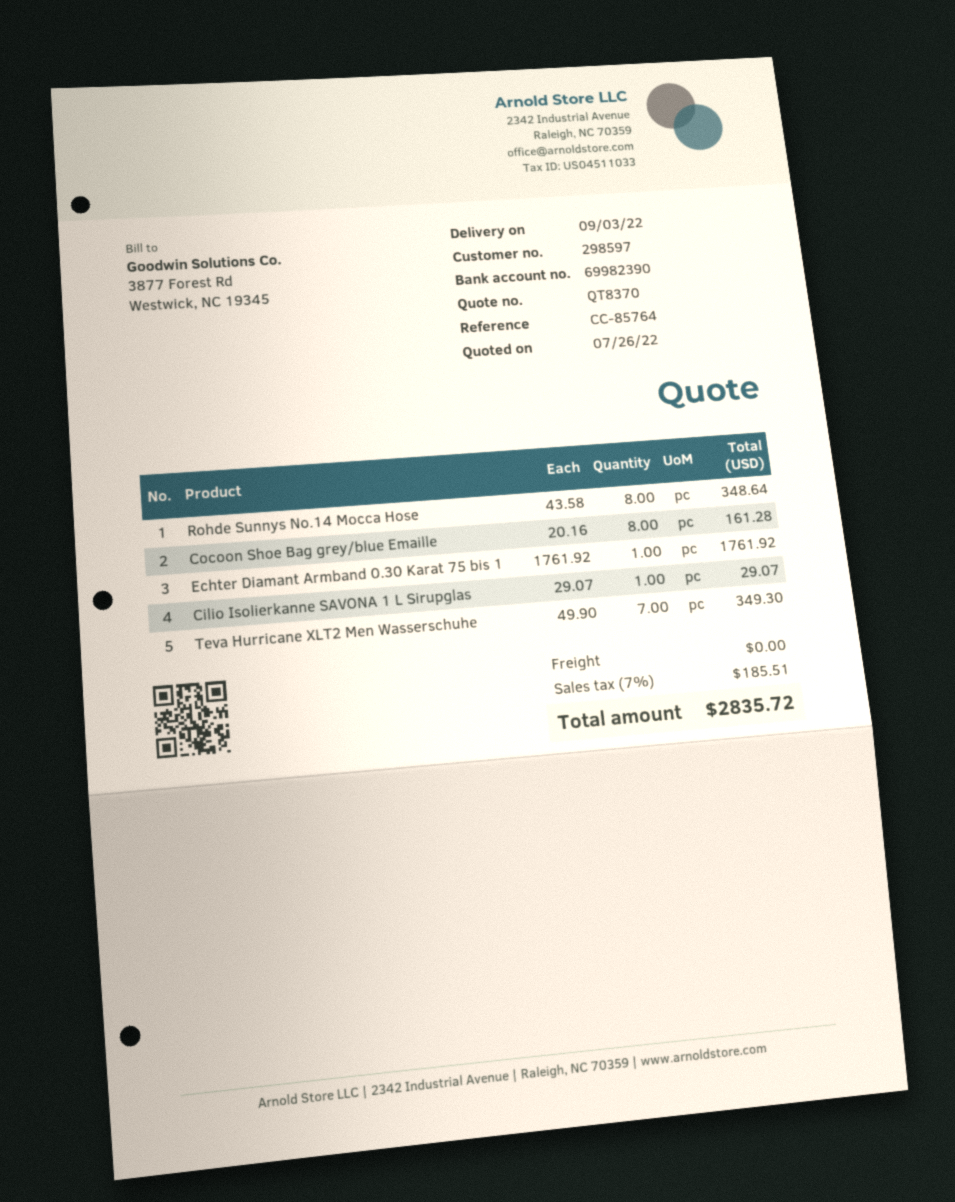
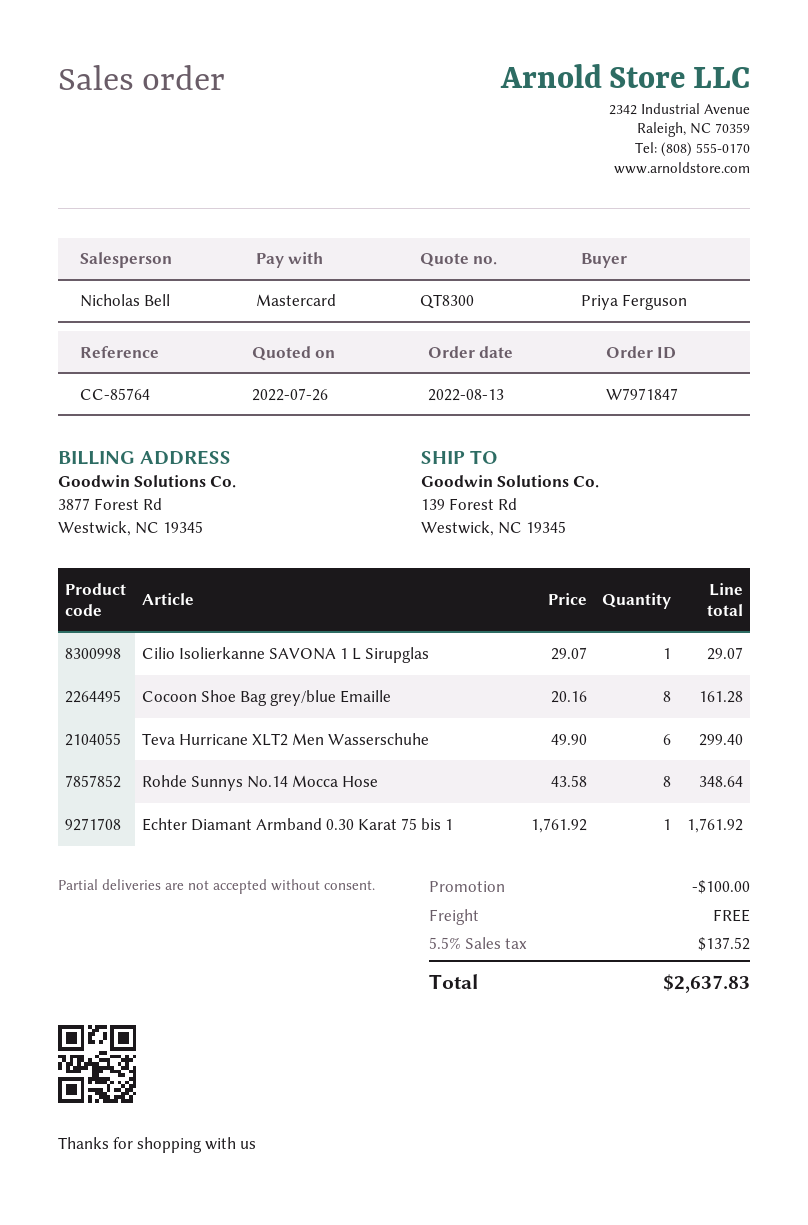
quote number: QT8370 -> QT8300
Teva Hurricane XLT2 Men Wasserschuhe: 7 x 49.90 = 349.30 -> 6 x 49.90 = 299.40
discount: none -> 100.00
tax: 7% = 185.51 -> 5.5% = 137.52
total: 2835.72 -> 2637.83

